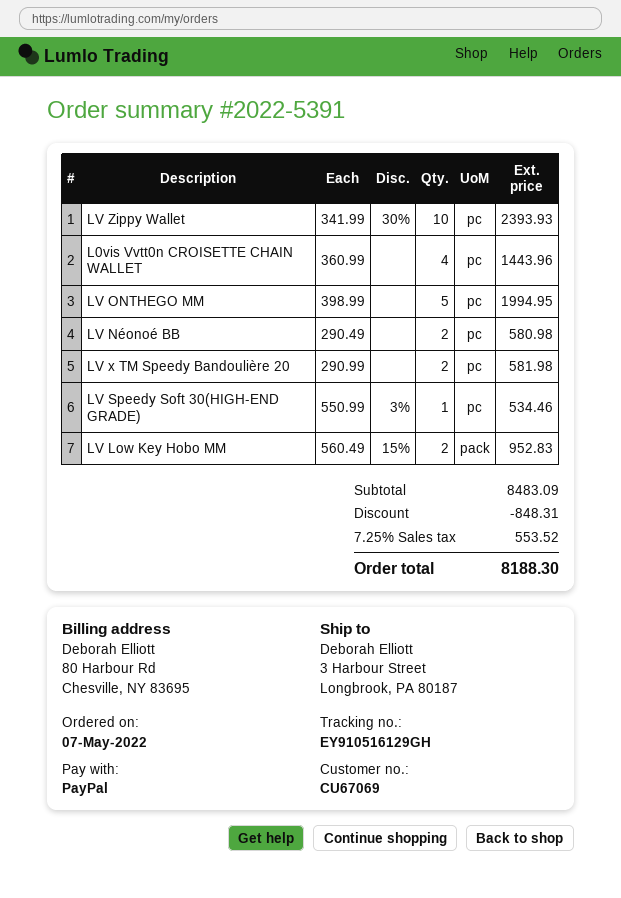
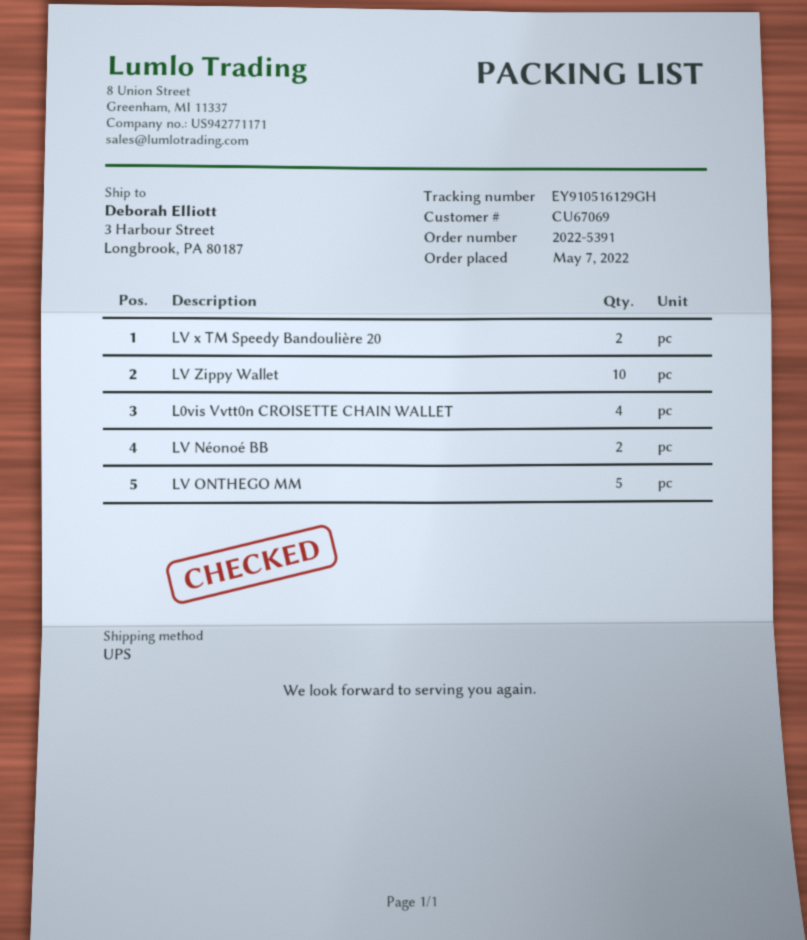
LV Speedy Soft 30(HIGH-END GRADE): 1 -> none
LV Low Key Hobo MM: 2 -> none

